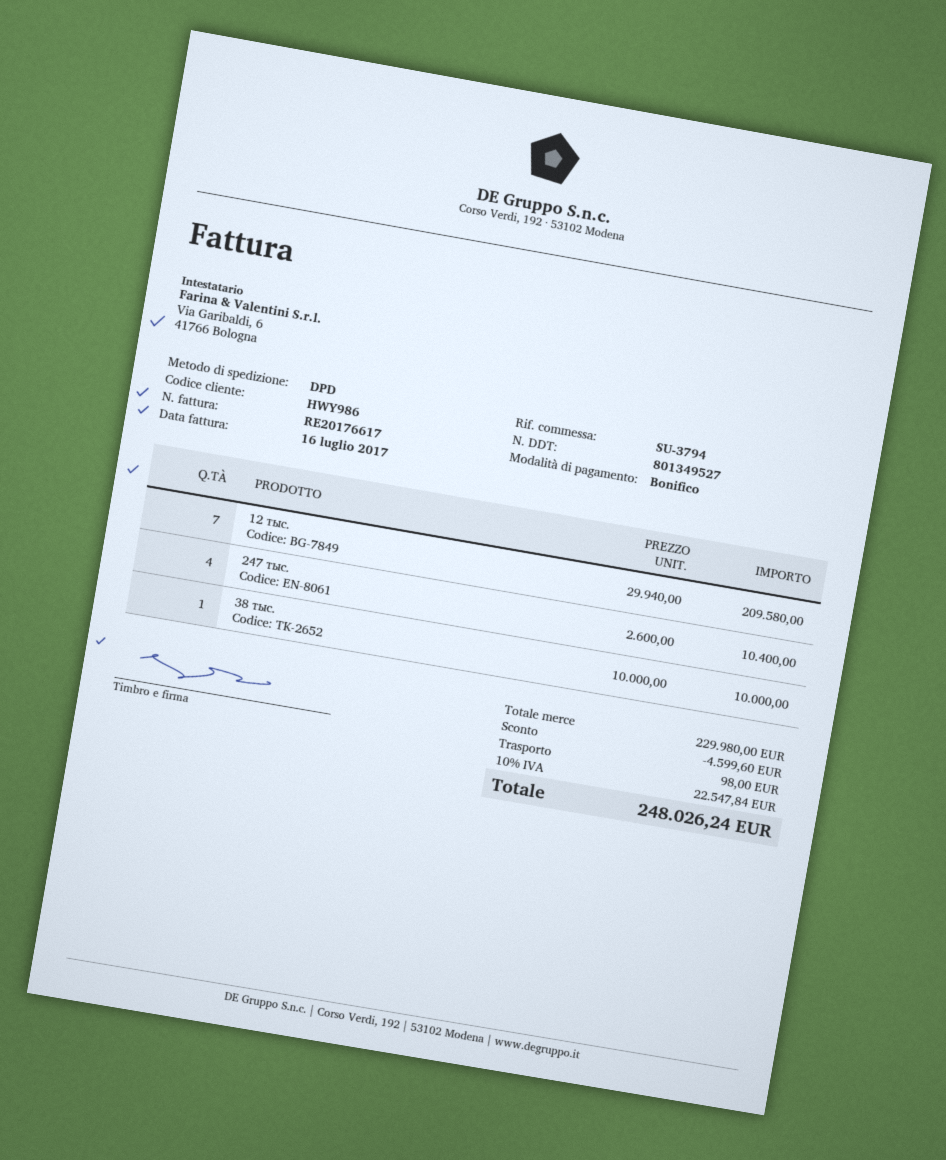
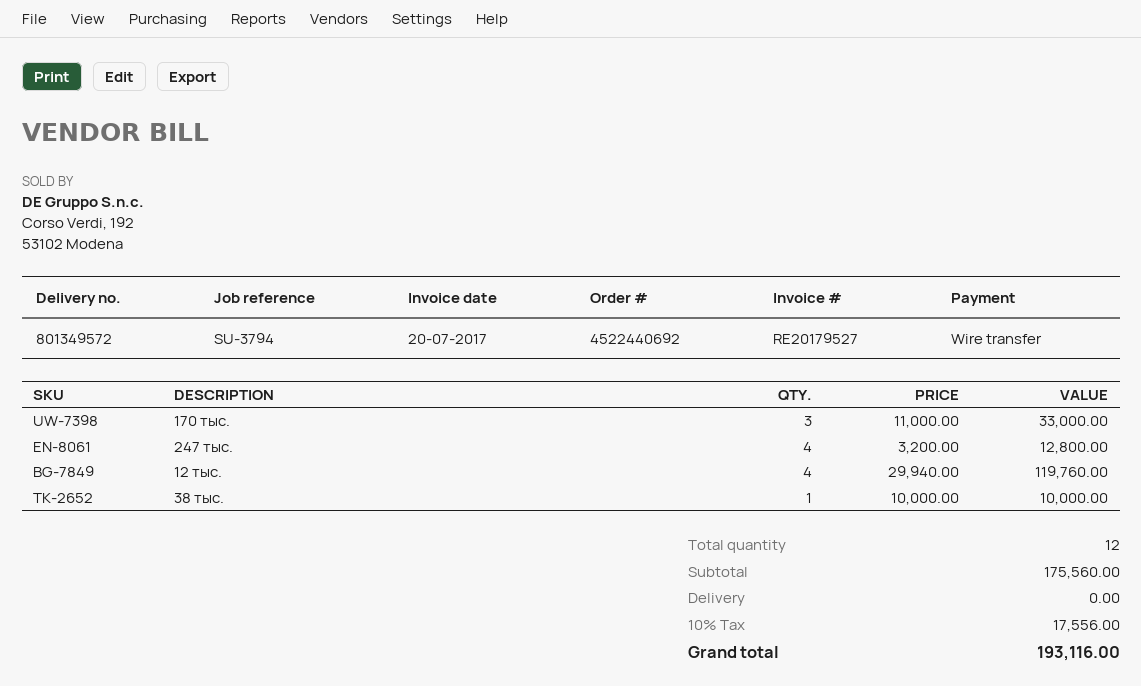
delivery note number: 801349527 -> 801349572
invoice number: RE20176617 -> RE20179527
invoice date: 2017-07-16 -> 2017-07-20
12 тыс.: 7 x 29940.00 = 209580.00 -> 4 x 29940.00 = 119760.00
247 тыс.: 4 x 2600.00 = 10400.00 -> 4 x 3200.00 = 12800.00
170 тыс.: none -> 3 x 11000.00 = 33000.00
subtotal: 229980.00 -> 175560.00
discount: 4599.60 -> none
shipping: 98.00 -> 0.00
tax: 10% = 22547.84 -> 10% = 17556.00
total: 248026.24 -> 193116.00

